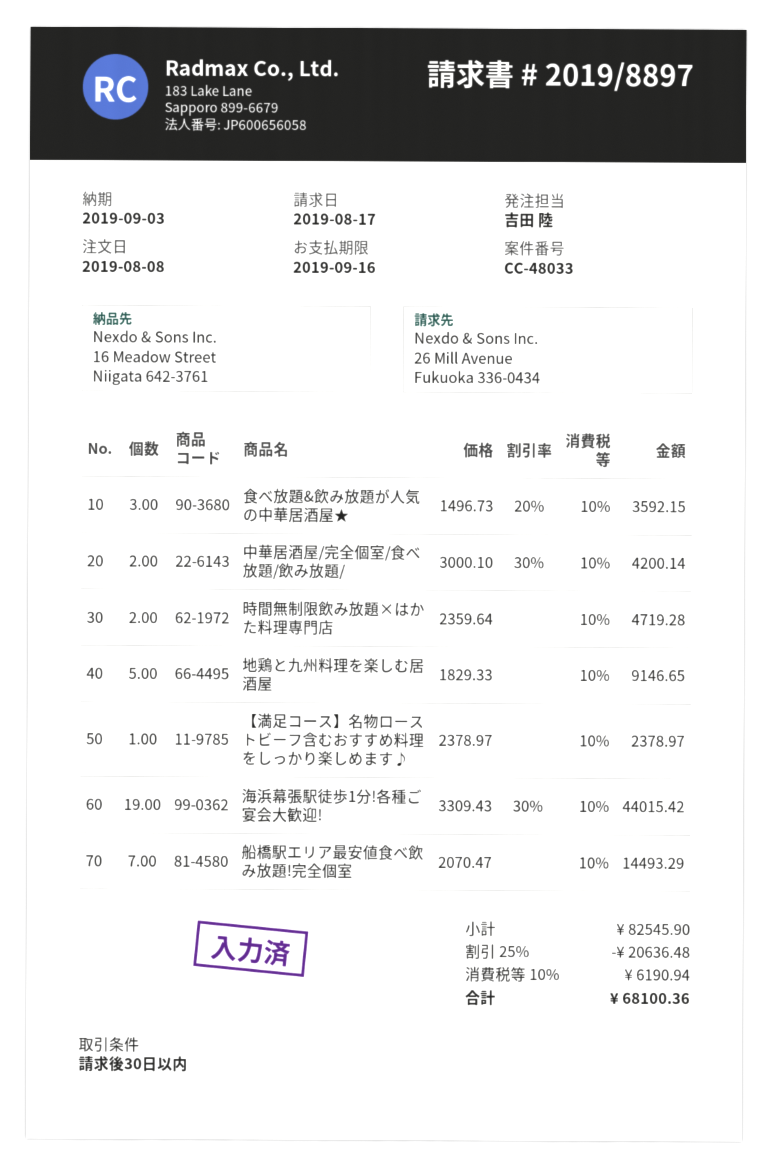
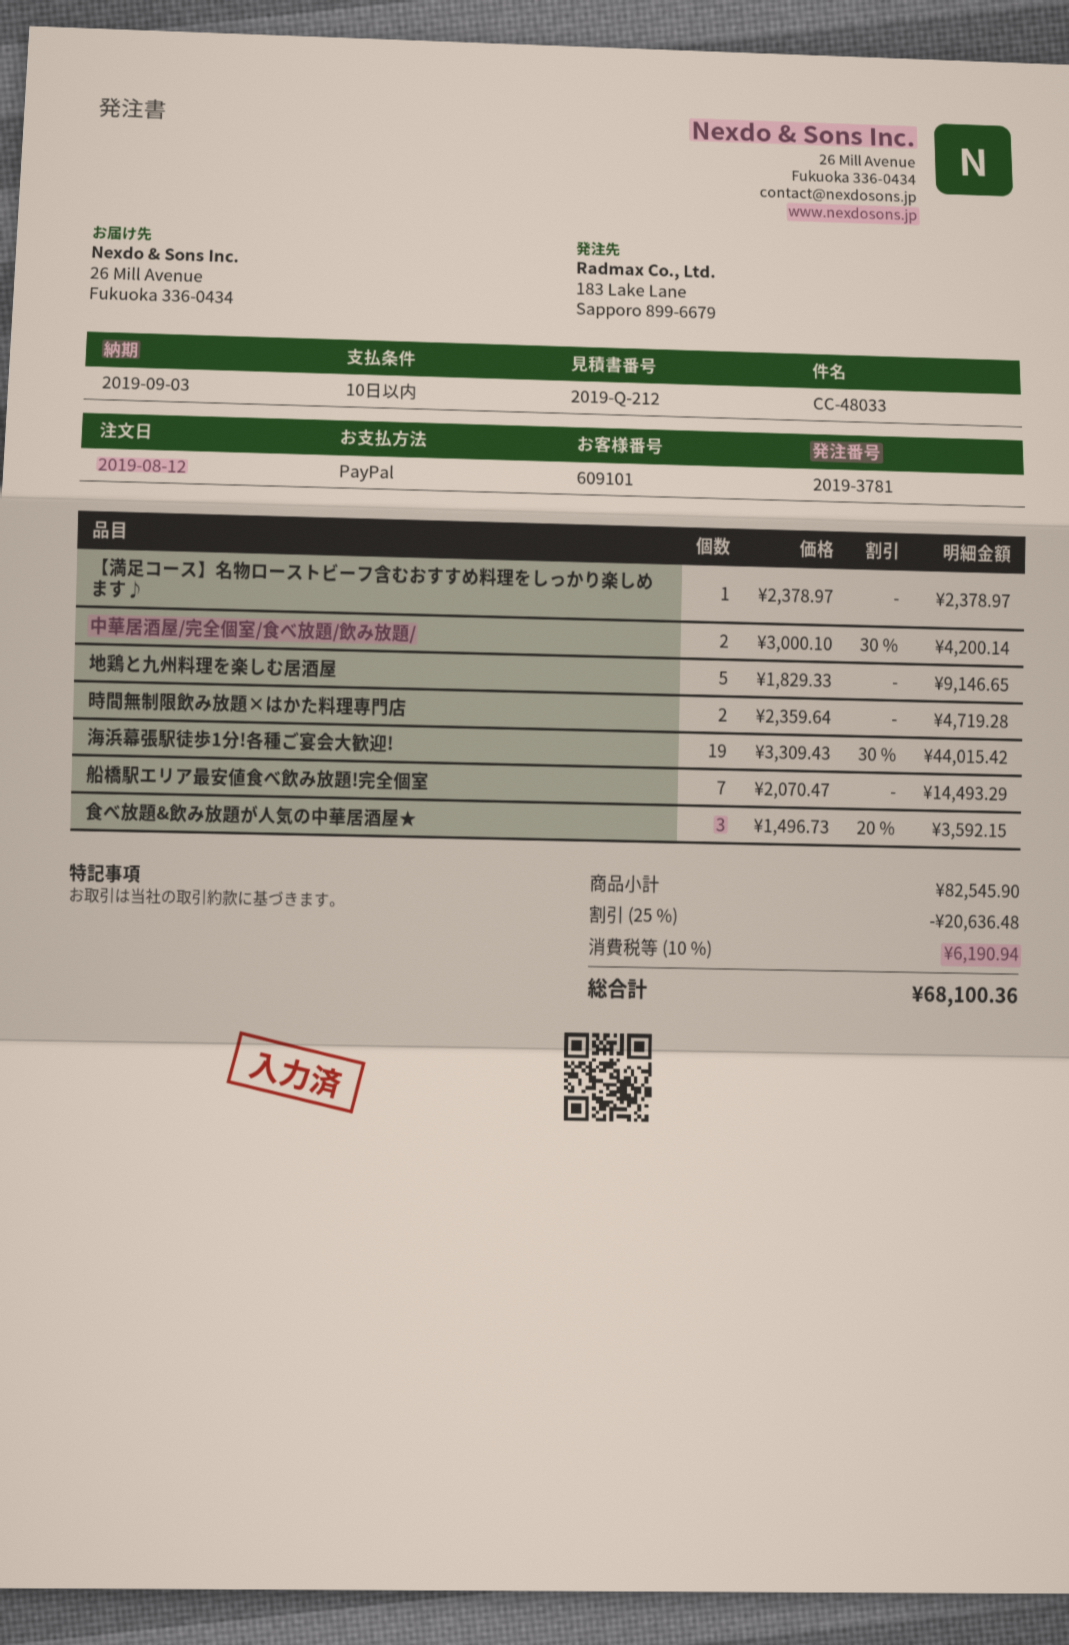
order date: 2019-08-08 -> 2019-08-12
payment terms: 30 days -> 10 days
ship to: 16 Meadow Street, Niigata 642-3761 -> 26 Mill Avenue, Fukuoka 336-0434

